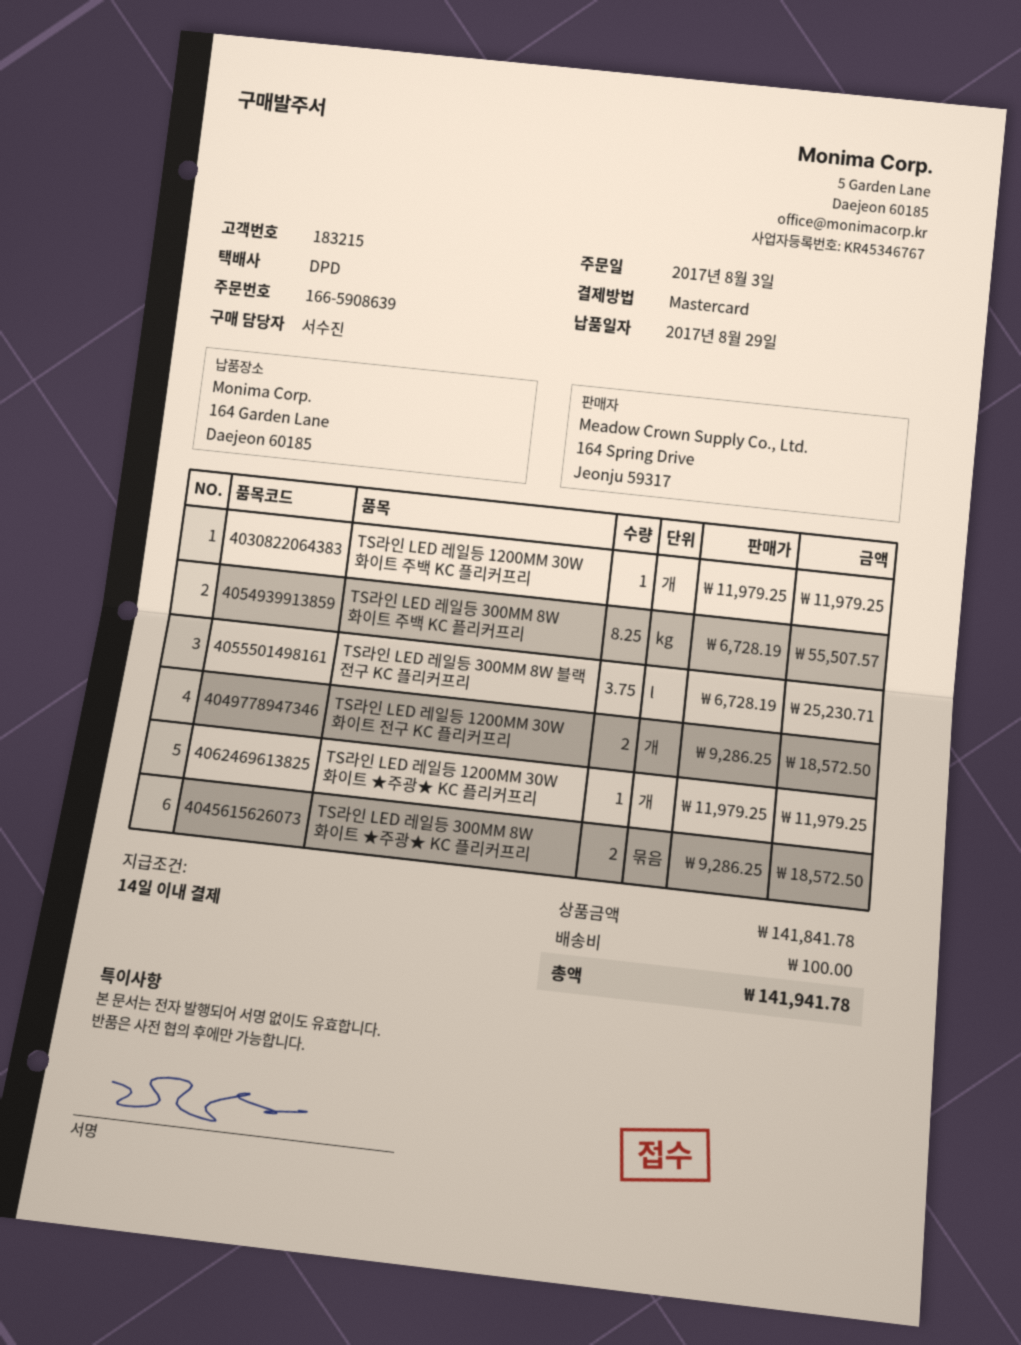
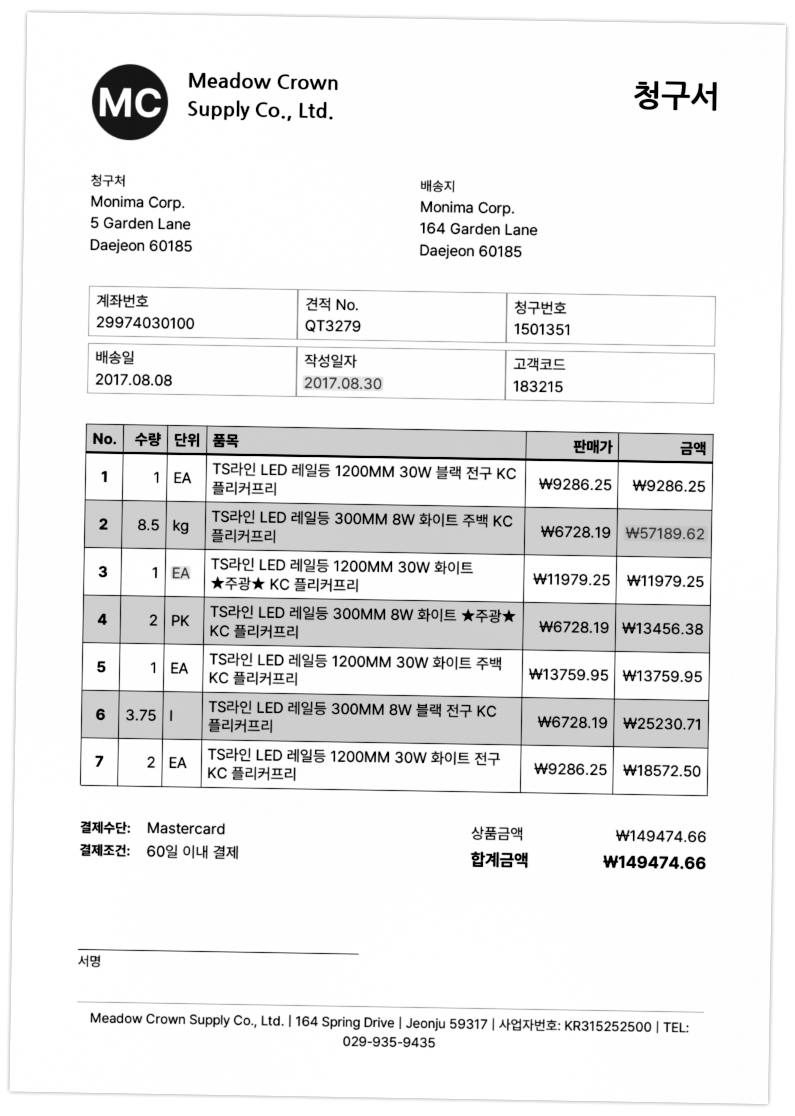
delivery date: 2017-08-29 -> 2017-08-08
payment terms: 14 days -> 60 days
TS라인 LED 레일등 1200MM 30W 화이트 주백 KC 플리커프리: 1 x 11979.25 = 11979.25 -> 1 x 13759.95 = 13759.95
TS라인 LED 레일등 300MM 8W 화이트 주백 KC 플리커프리: 8.25 x 6728.19 = 55507.57 -> 8.5 x 6728.19 = 57189.62
TS라인 LED 레일등 300MM 8W 화이트 ★주광★ KC 플리커프리: 2 x 9286.25 = 18572.50 -> 2 x 6728.19 = 13456.38
TS라인 LED 레일등 1200MM 30W 블랙 전구 KC 플리커프리: none -> 1 x 9286.25 = 9286.25
subtotal: 141841.78 -> 149474.66
shipping: 100.00 -> none
total: 141941.78 -> 149474.66

